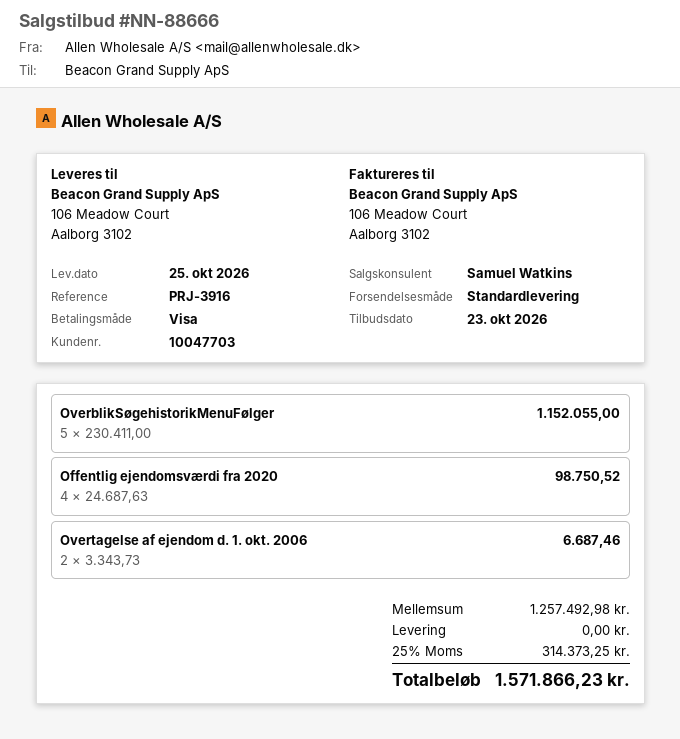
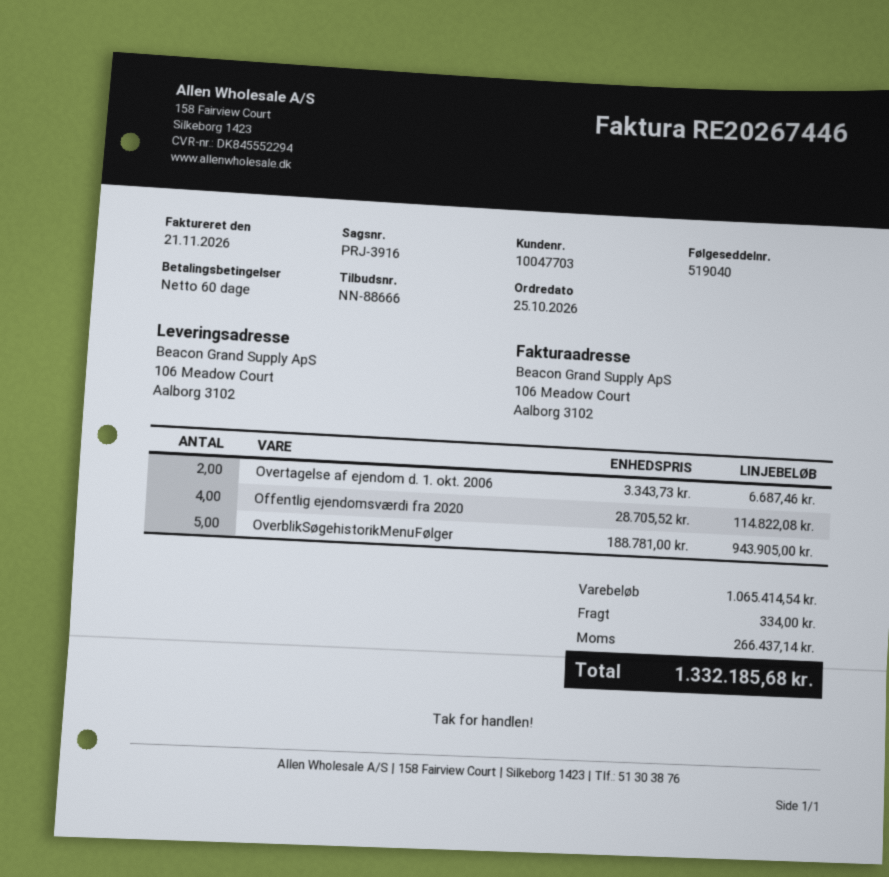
OverblikSøgehistorikMenuFølger: 5 x 230411.00 = 1152055.00 -> 5 x 188781.00 = 943905.00
Offentlig ejendomsværdi fra 2020: 4 x 24687.63 = 98750.52 -> 4 x 28705.52 = 114822.08
subtotal: 1257492.98 -> 1065414.54
shipping: 0.00 -> 334.00
tax: 314373.25 -> 266437.14
total: 1571866.23 -> 1332185.68

